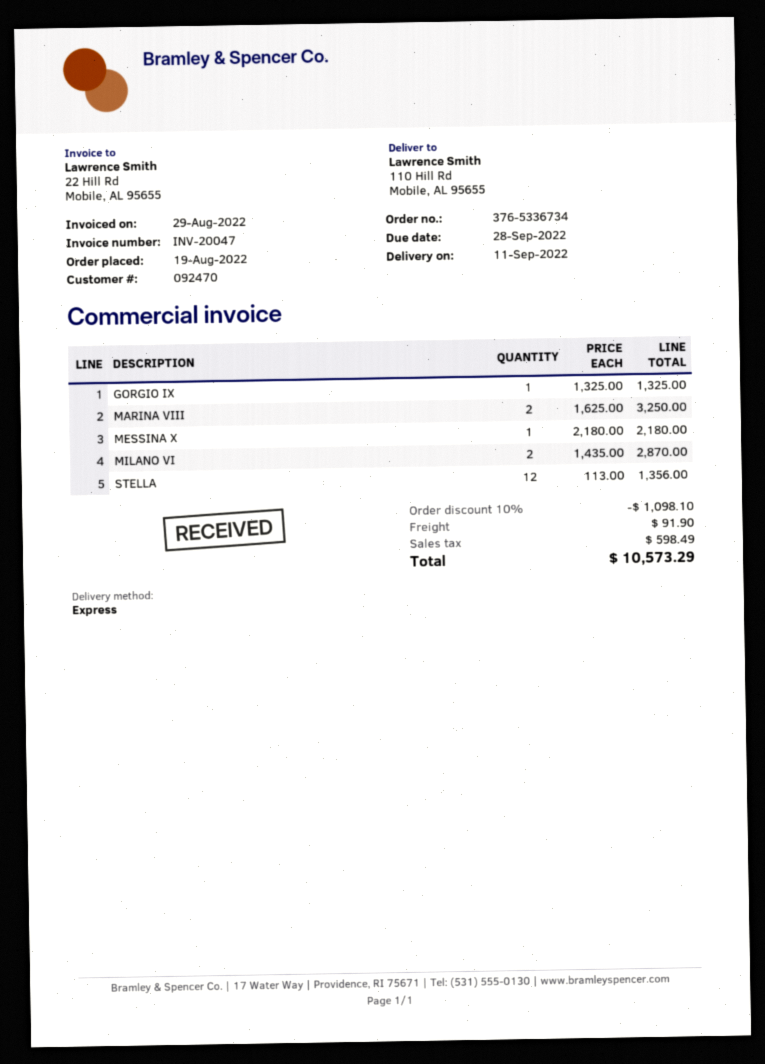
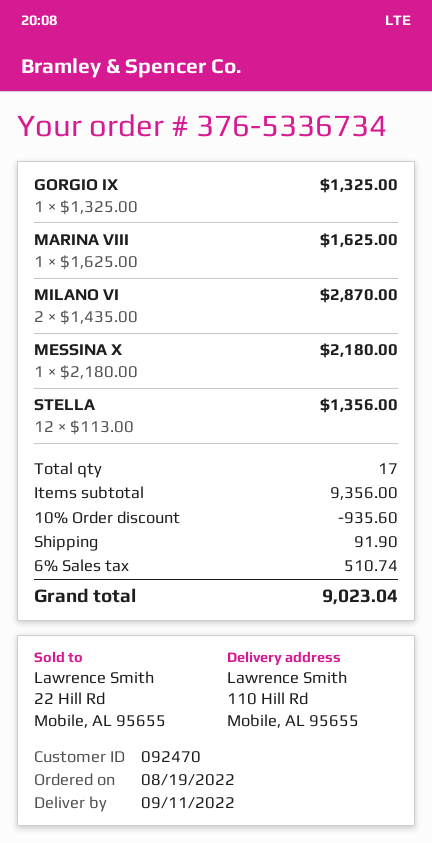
MARINA VIII: 2 x 1625.00 = 3250.00 -> 1 x 1625.00 = 1625.00
discount: 10% = 1098.10 -> 10% = 935.60
tax: 598.49 -> 510.74
total: 10573.29 -> 9023.04

